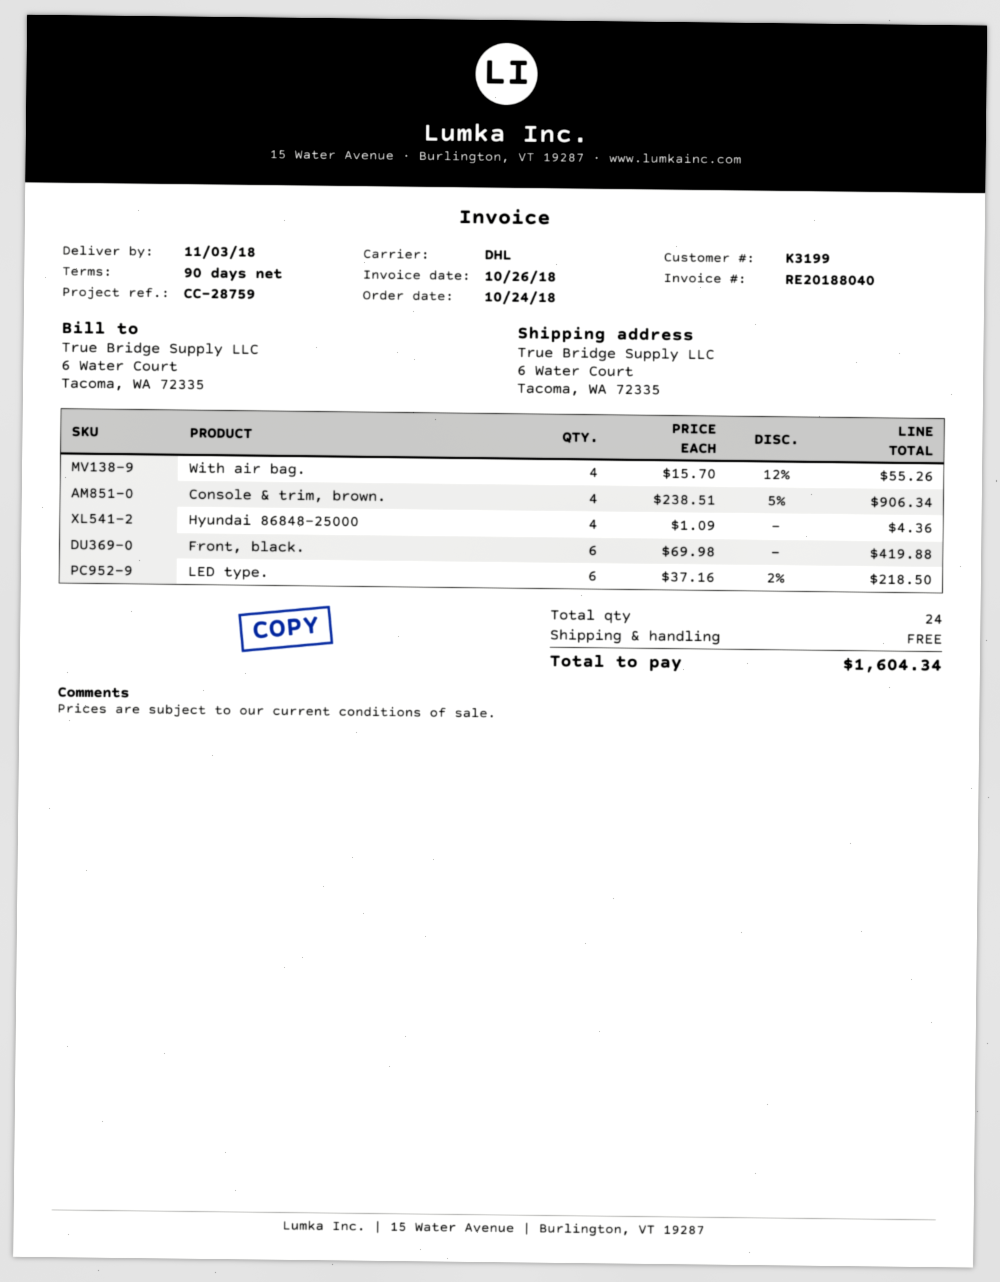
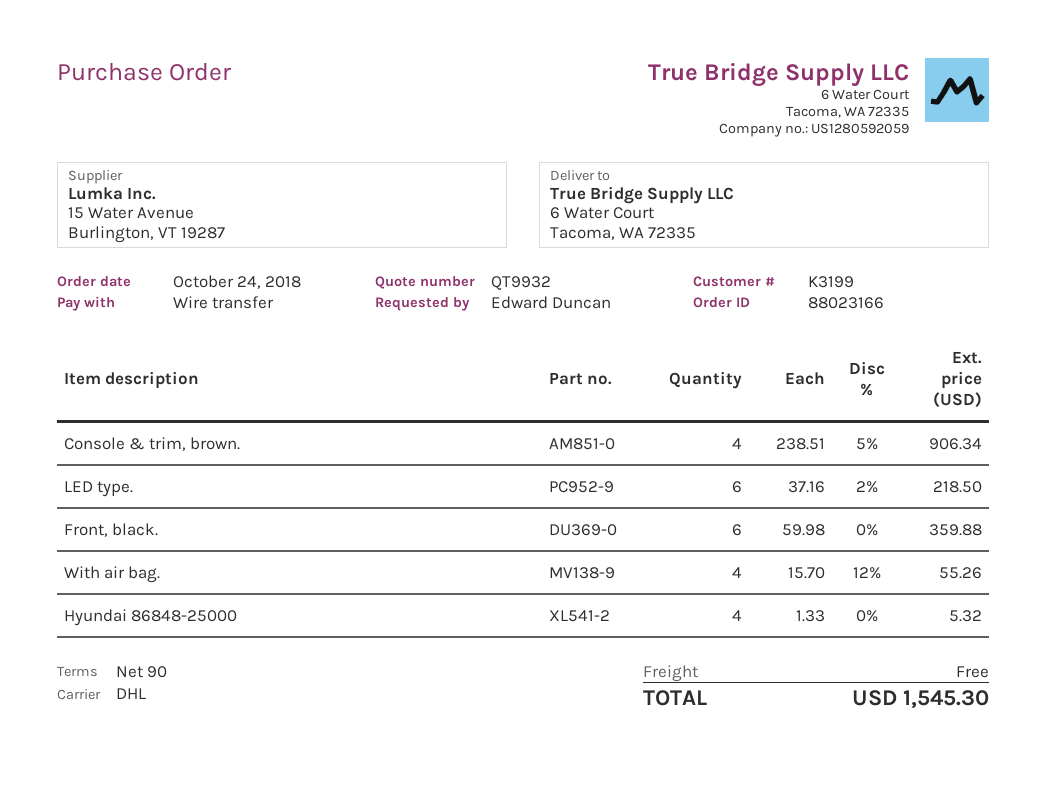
Hyundai 86848-25000: 4 x 1.09 = 4.36 -> 4 x 1.33 = 5.32
Front, black.: 6 x 69.98 = 419.88 -> 6 x 59.98 = 359.88
total: 1604.34 -> 1545.30

